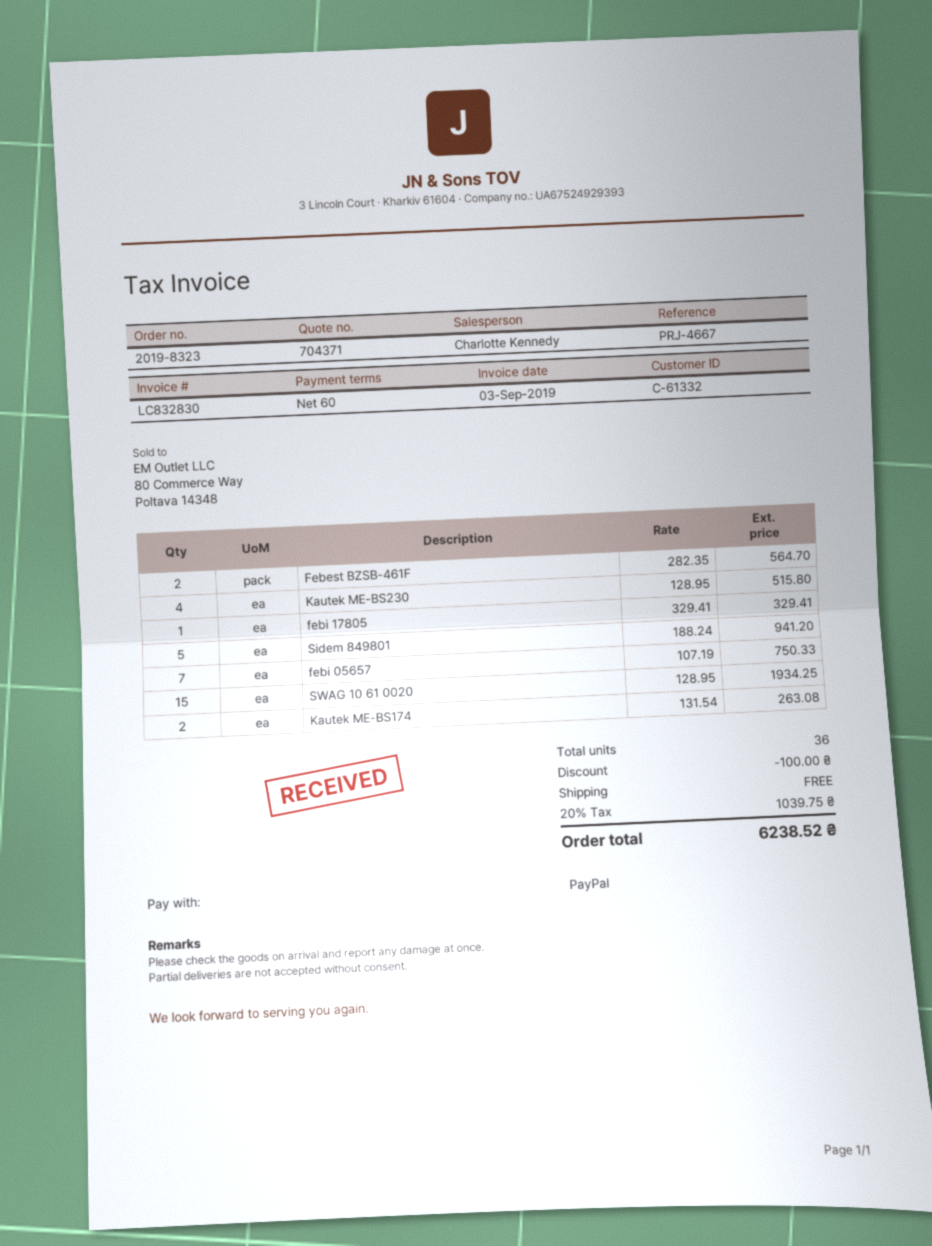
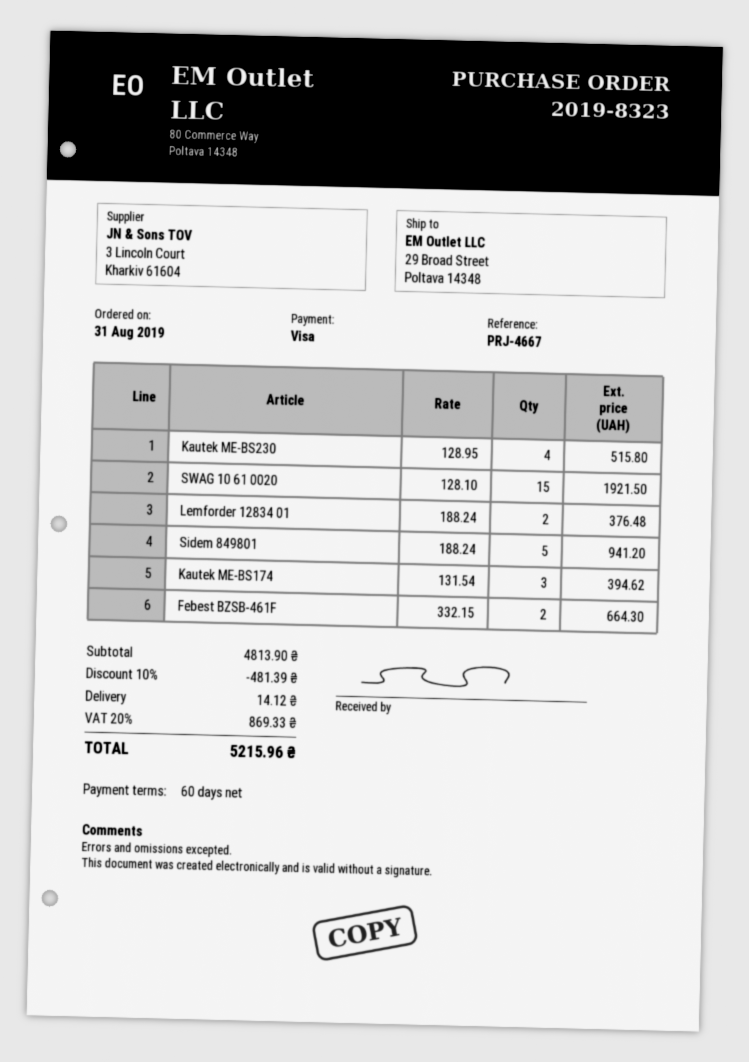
payment method: PayPal -> Visa
Febest BZSB-461F: 2 x 282.35 = 564.70 -> 2 x 332.15 = 664.30
febi 17805: 1 x 329.41 = 329.41 -> none
febi 05657: 7 x 107.19 = 750.33 -> none
SWAG 10 61 0020: 15 x 128.95 = 1934.25 -> 15 x 128.10 = 1921.50
Kautek ME-BS174: 2 x 131.54 = 263.08 -> 3 x 131.54 = 394.62
Lemforder 12834 01: none -> 2 x 188.24 = 376.48
discount: 100.00 -> 481.39
shipping: 0.00 -> 14.12
tax: 20% = 1039.75 -> 20% = 869.33
total: 6238.52 -> 5215.96

